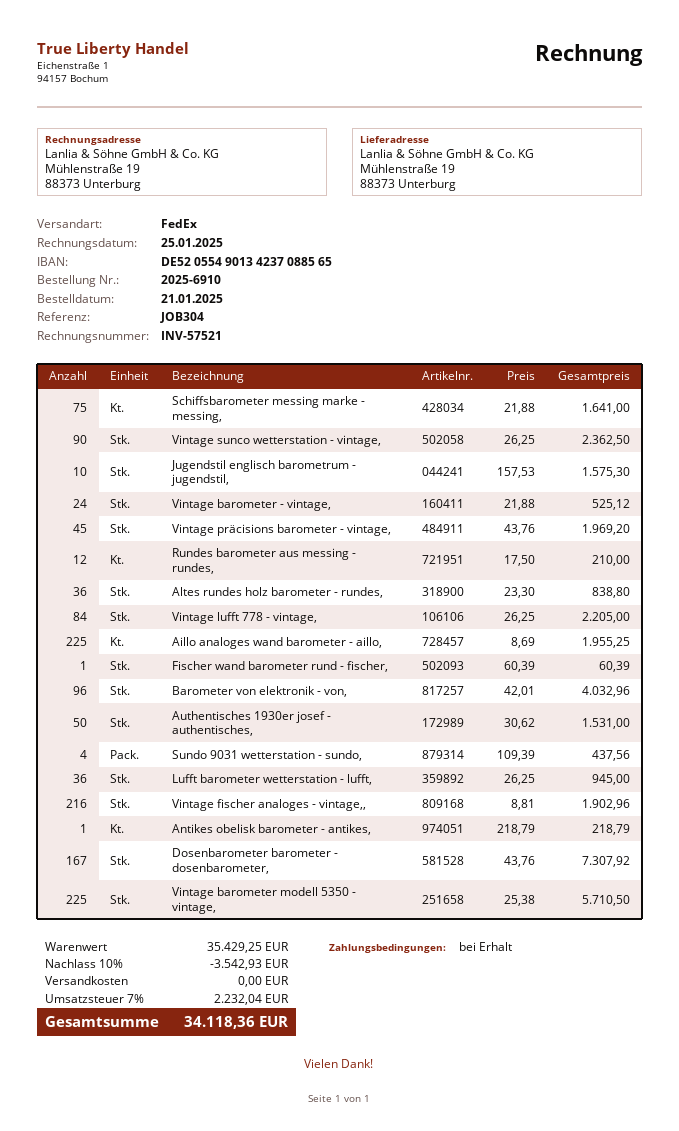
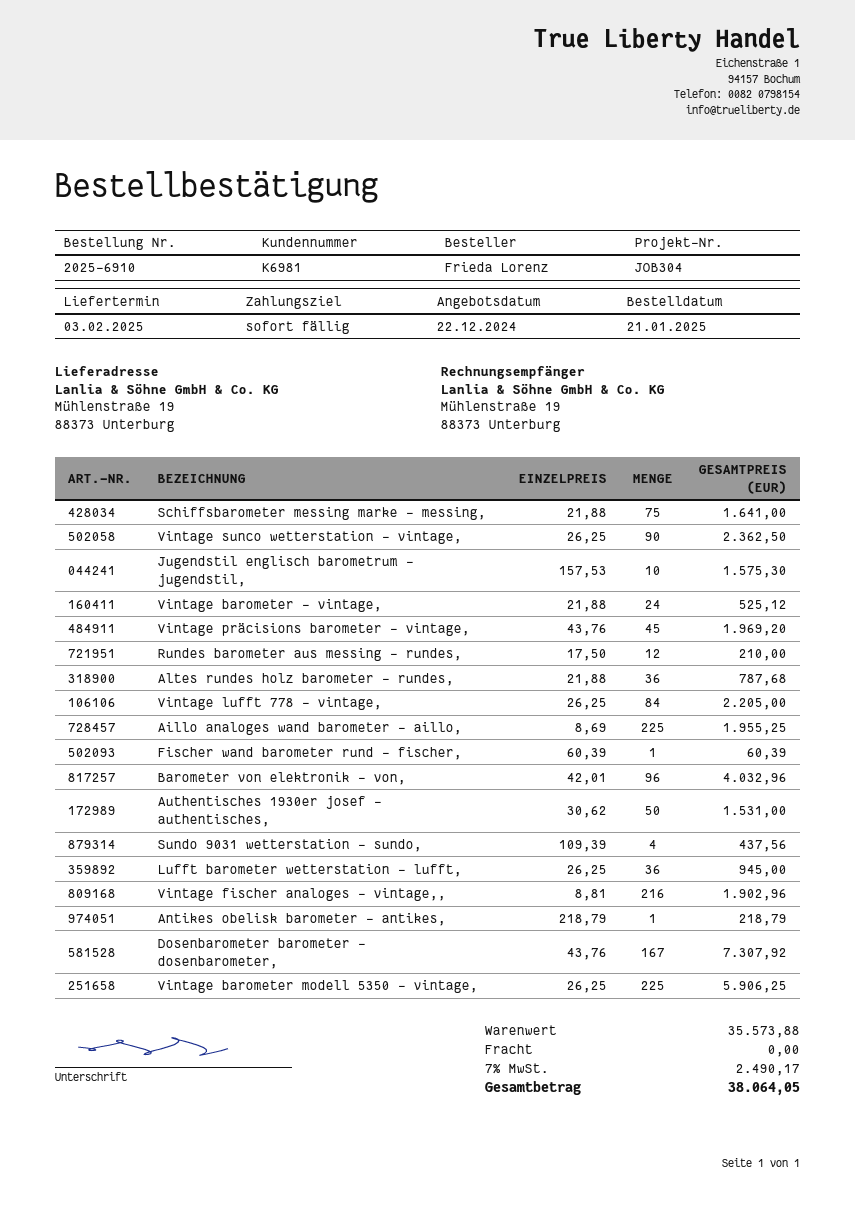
Altes rundes holz barometer - rundes,: 36 x 23.30 = 838.80 -> 36 x 21.88 = 787.68
Vintage barometer modell 5350 - vintage,: 225 x 25.38 = 5710.50 -> 225 x 26.25 = 5906.25
subtotal: 35429.25 -> 35573.88
discount: 10% = 3542.93 -> none
tax: 7% = 2232.04 -> 7% = 2490.17
total: 34118.36 -> 38064.05

